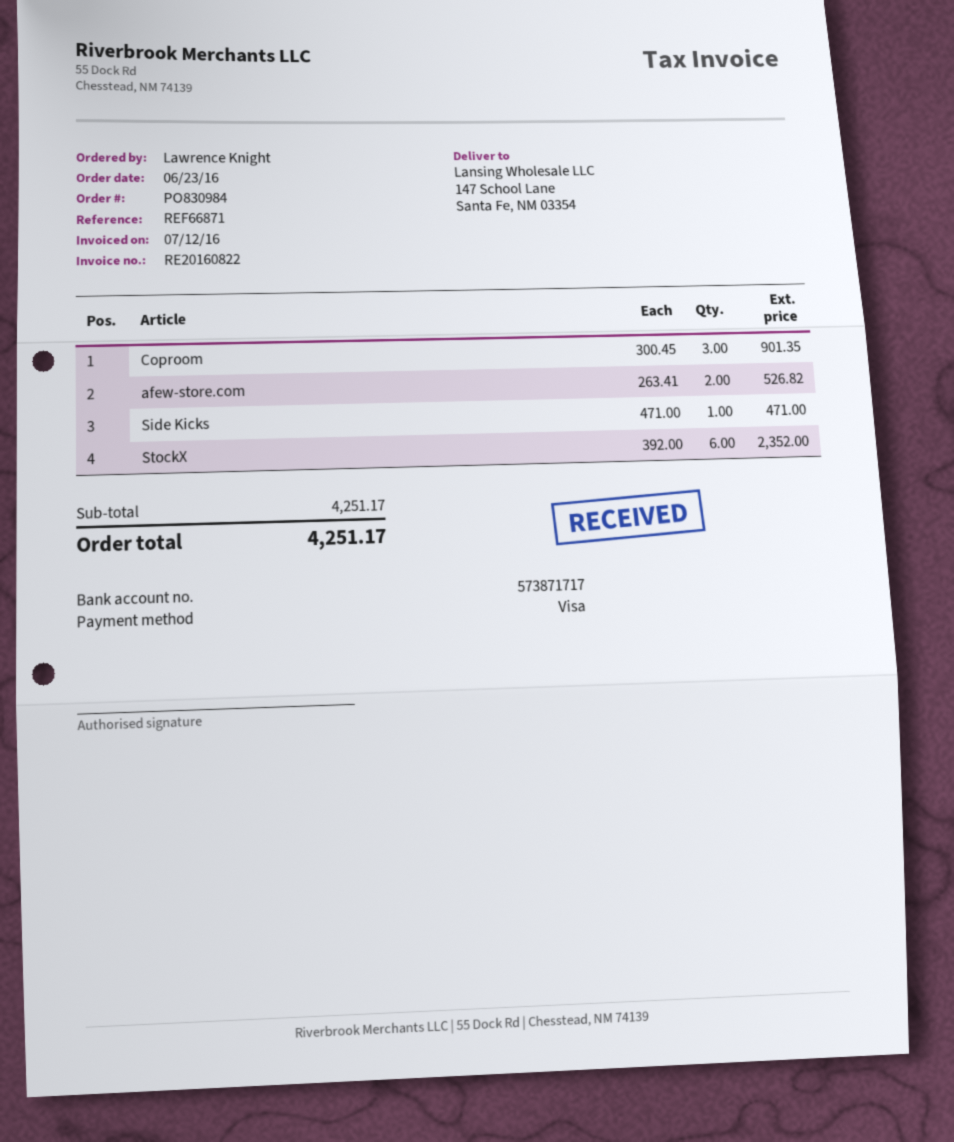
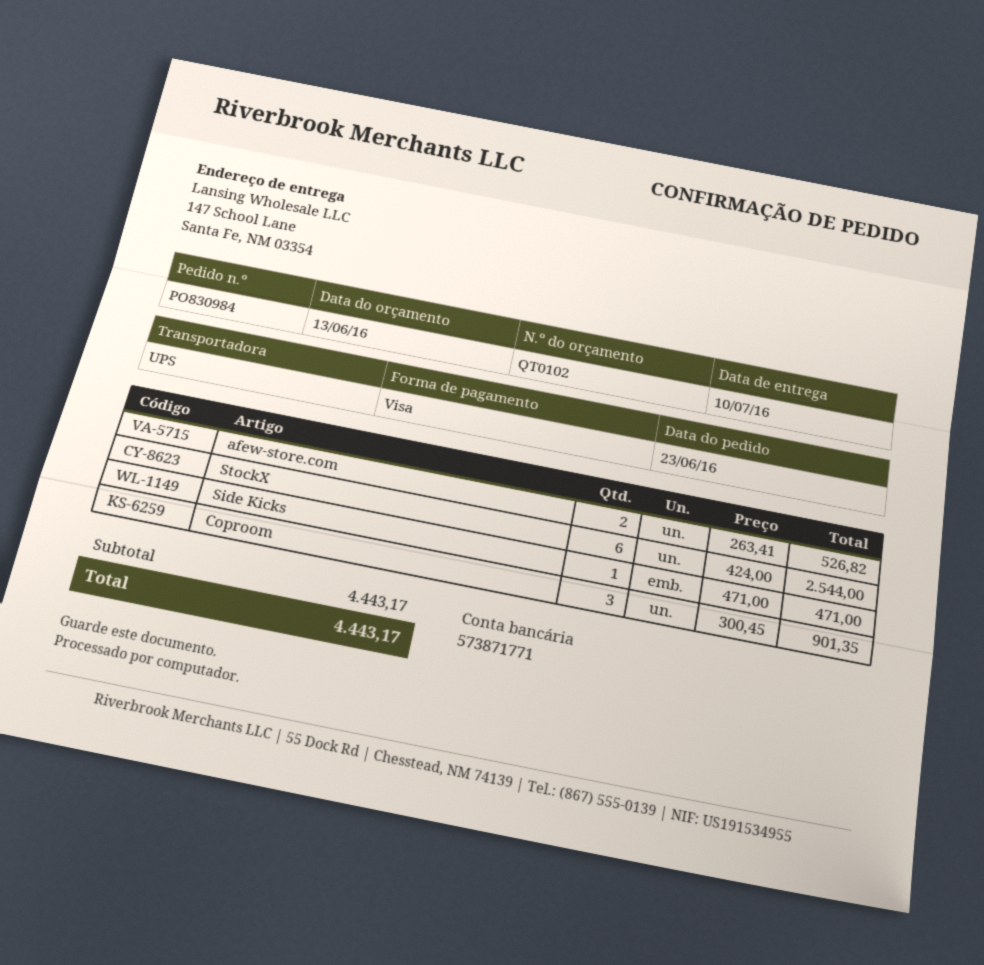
bank account: 573871717 -> 573871771
StockX: 6 x 392.00 = 2352.00 -> 6 x 424.00 = 2544.00
subtotal: 4251.17 -> 4443.17
total: 4251.17 -> 4443.17

